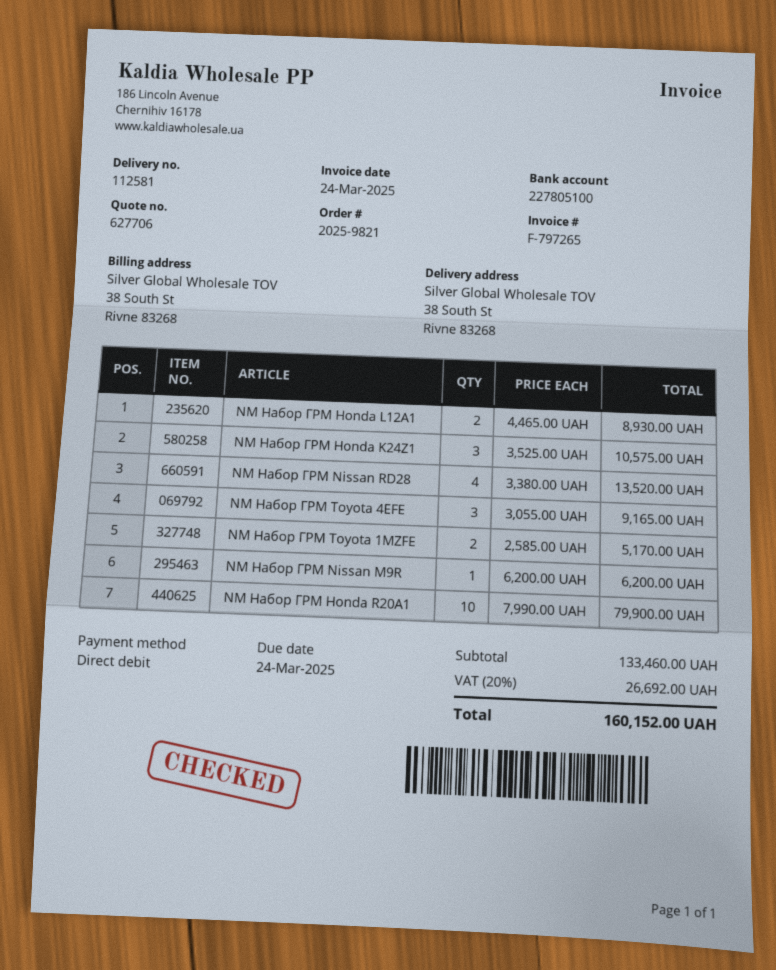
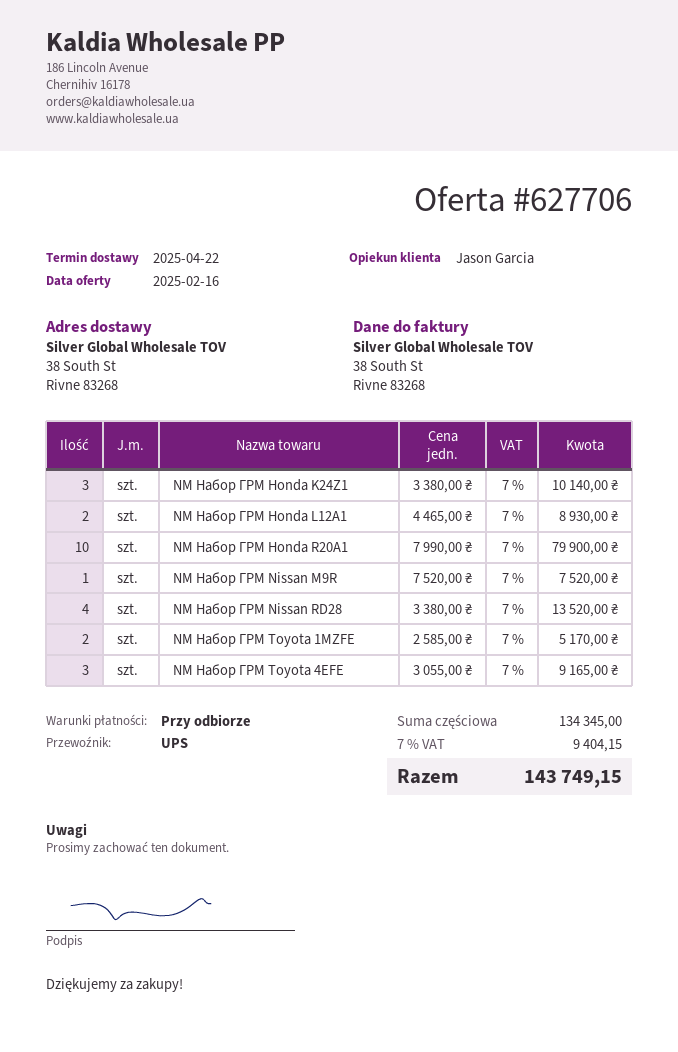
NM Набор ГРМ Honda K24Z1: 3 x 3525.00 = 10575.00 -> 3 x 3380.00 = 10140.00
NM Набор ГРМ Nissan M9R: 1 x 6200.00 = 6200.00 -> 1 x 7520.00 = 7520.00
subtotal: 133460.00 -> 134345.00
tax: 20% = 26692.00 -> 7% = 9404.15
total: 160152.00 -> 143749.15

